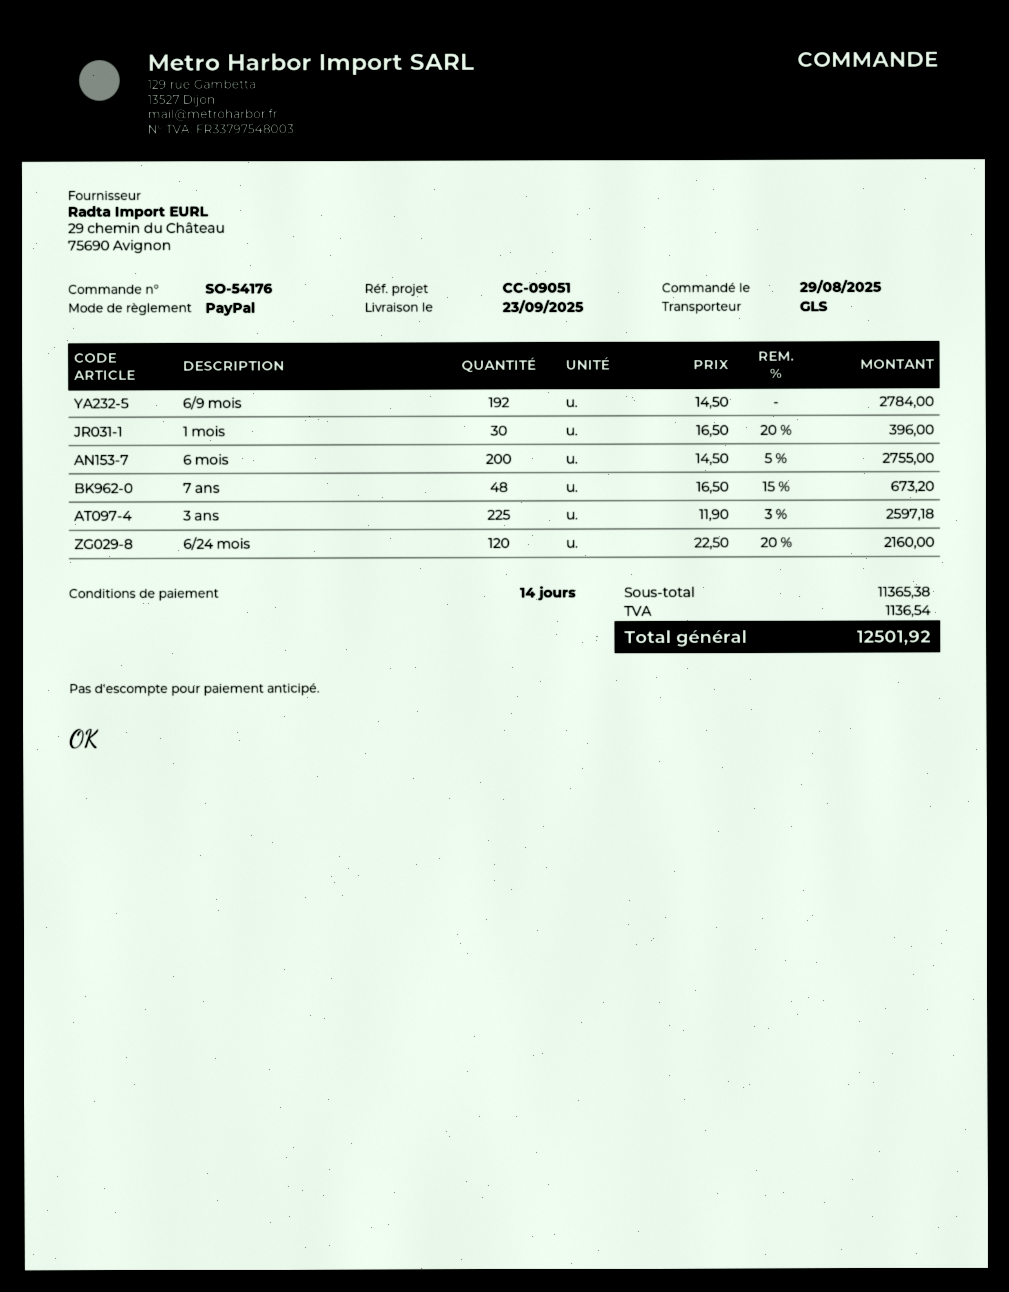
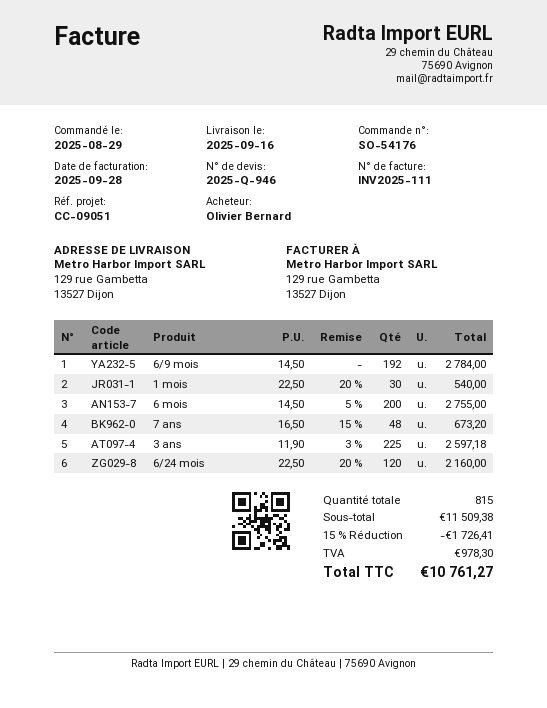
delivery date: 2025-09-23 -> 2025-09-16
1 mois: 30 x 16.50 - 20% = 396.00 -> 30 x 22.50 - 20% = 540.00
subtotal: 11365.38 -> 11509.38
discount: none -> 15% = 1726.41
tax: 1136.54 -> 978.30
total: 12501.92 -> 10761.27

